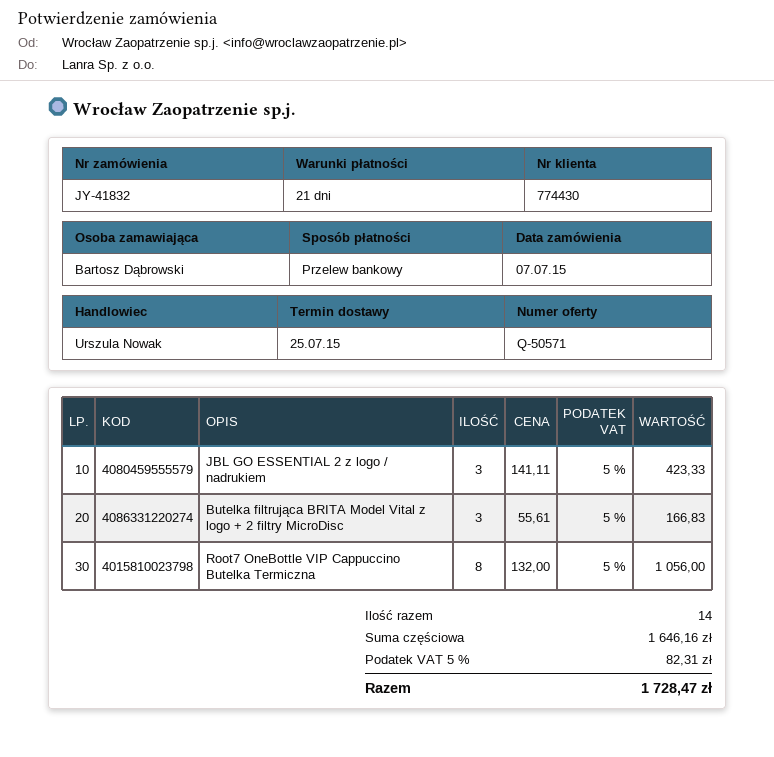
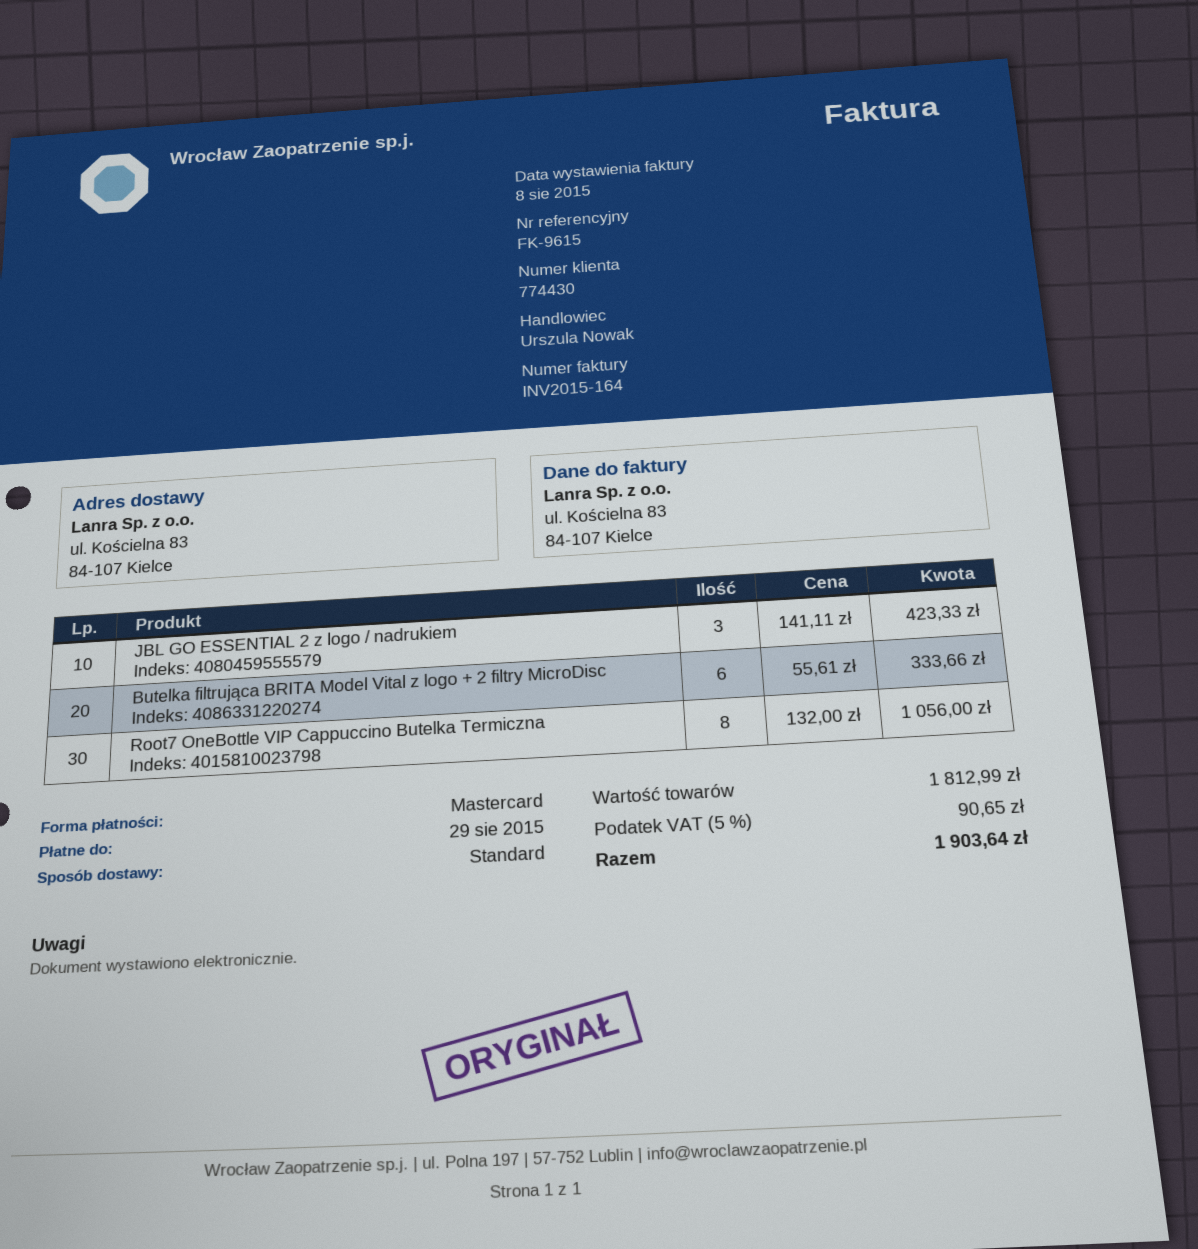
payment method: bank transfer -> Mastercard
Butelka filtrująca BRITA Model Vital z logo + 2 filtry MicroDisc: 3 x 55.61 = 166.83 -> 6 x 55.61 = 333.66
subtotal: 1646.16 -> 1812.99
tax: 5% = 82.31 -> 5% = 90.65
total: 1728.47 -> 1903.64

